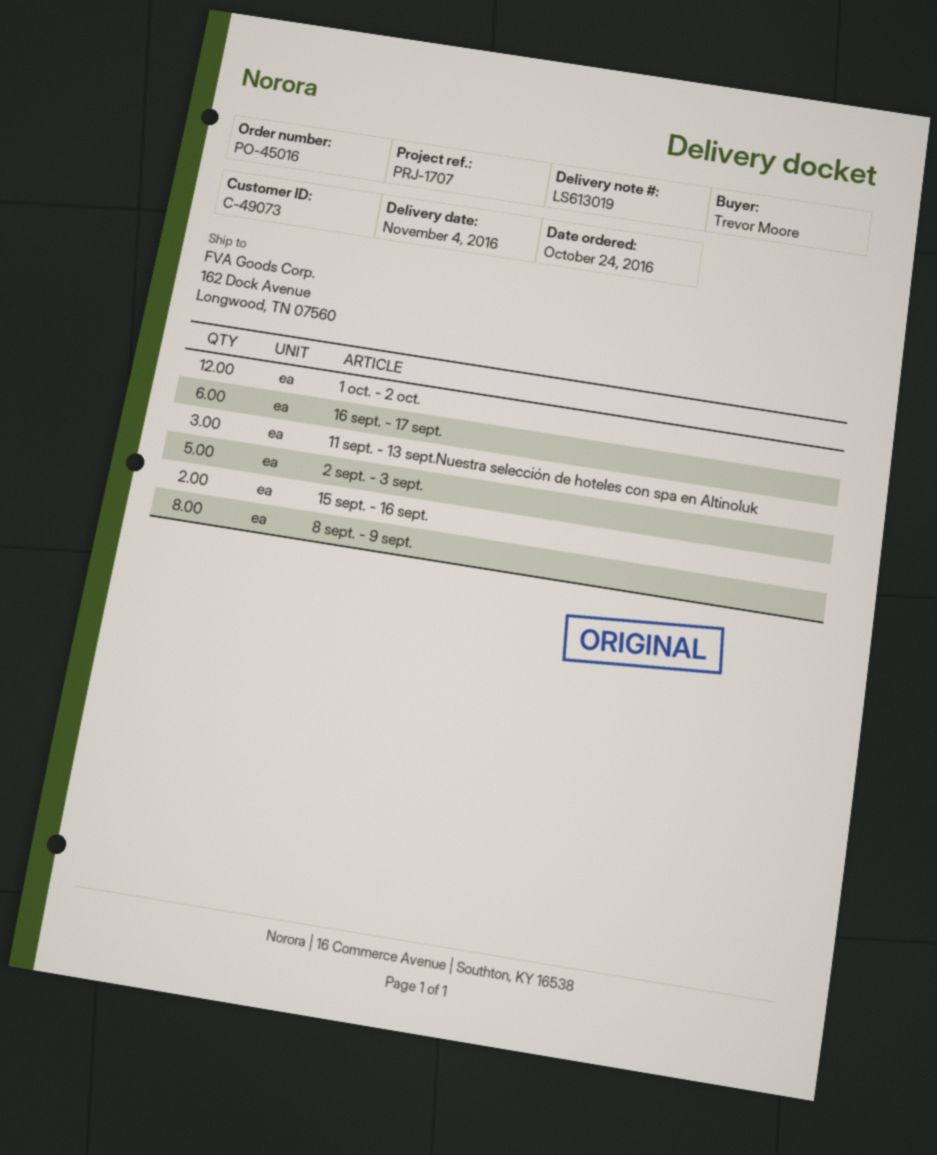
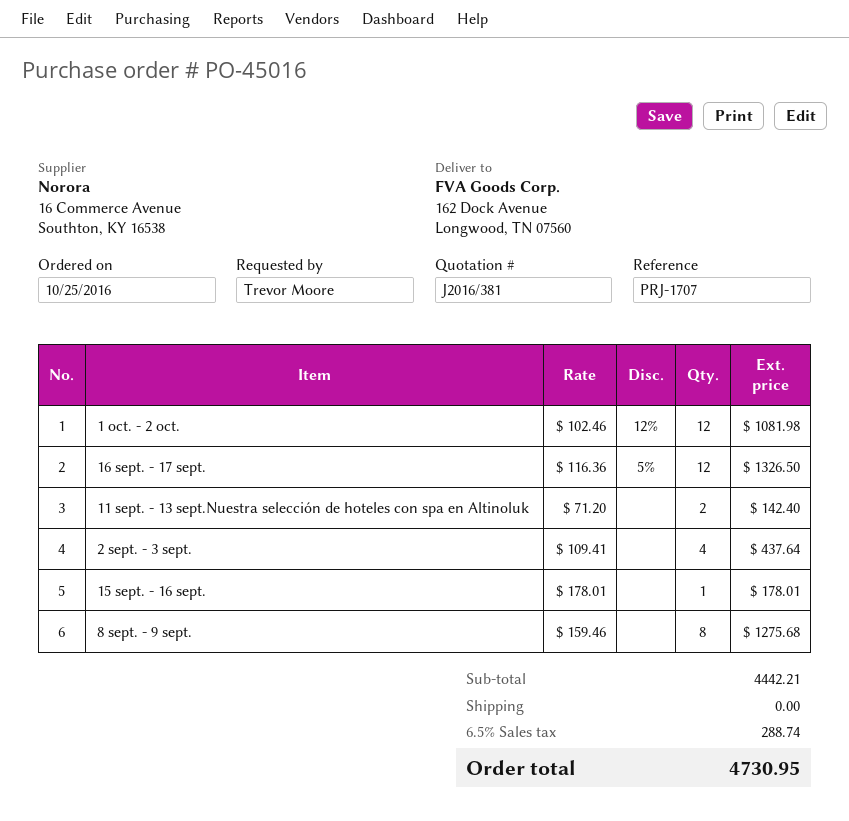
order date: 2016-10-24 -> 2016-10-25
16 sept. - 17 sept.: 6 -> 12
11 sept. - 13 sept.Nuestra selección de hoteles con spa en Altinoluk: 3 -> 2
2 sept. - 3 sept.: 5 -> 4
15 sept. - 16 sept.: 2 -> 1

